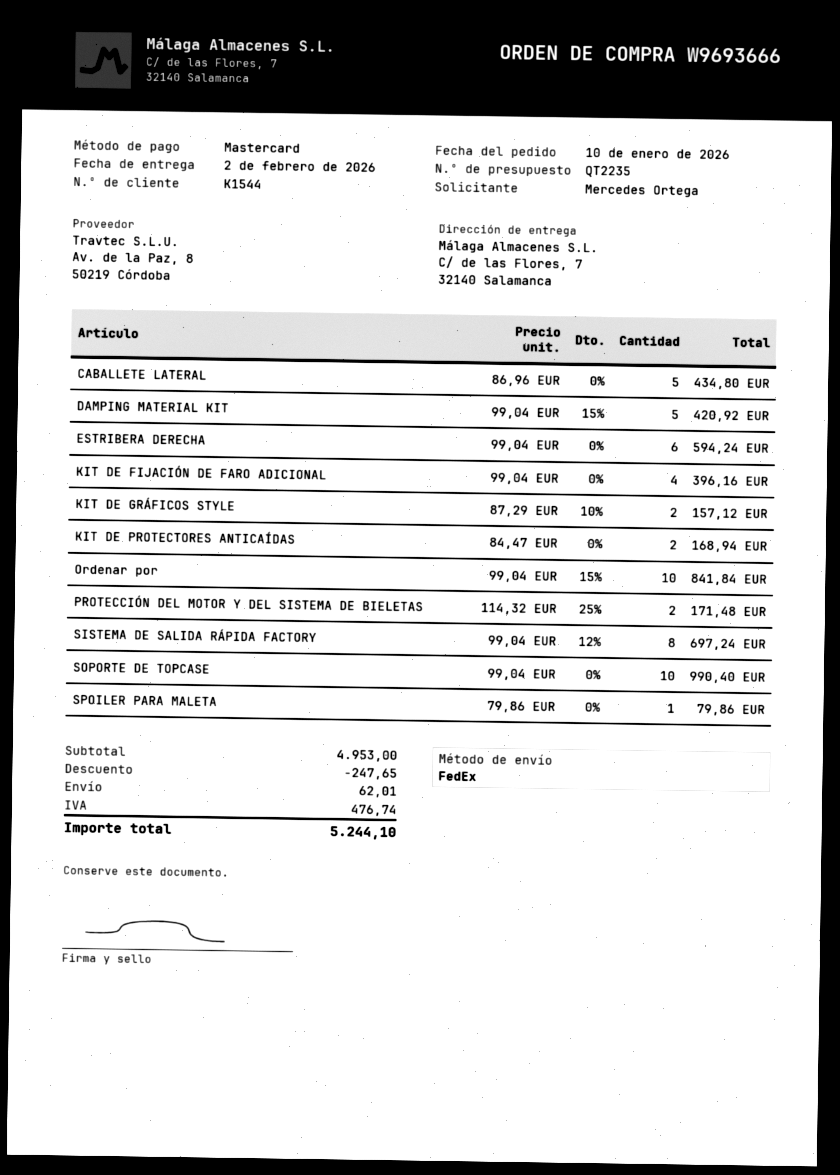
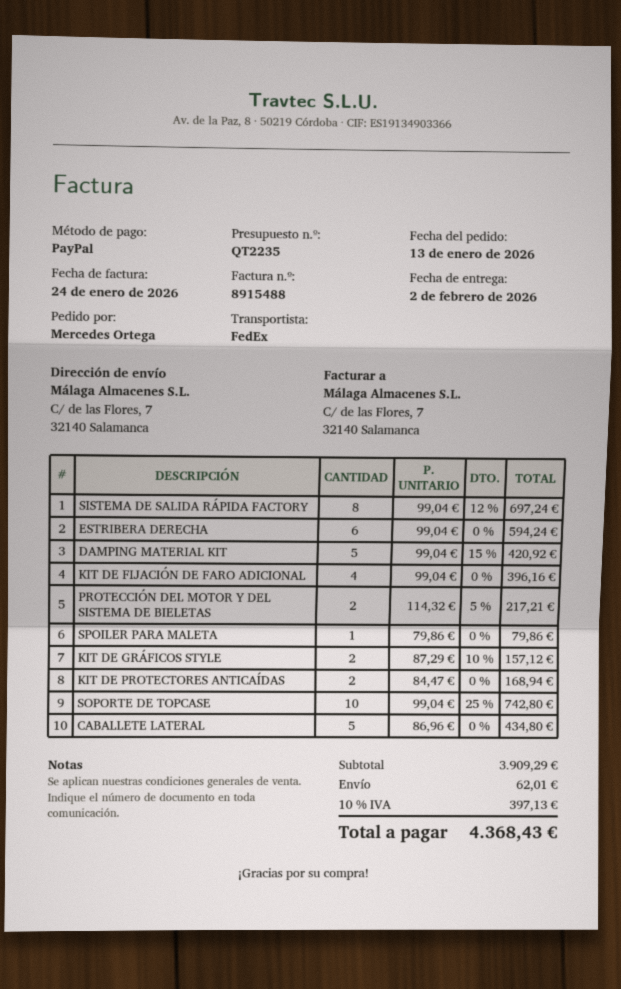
order date: 2026-01-10 -> 2026-01-13
payment method: Mastercard -> PayPal
Ordenar por: 10 x 99.04 - 15% = 841.84 -> none
PROTECCIÓN DEL MOTOR Y DEL SISTEMA DE BIELETAS: 2 x 114.32 - 25% = 171.48 -> 2 x 114.32 - 5% = 217.21
SOPORTE DE TOPCASE: 10 x 99.04 = 990.40 -> 10 x 99.04 - 25% = 742.80
subtotal: 4953.00 -> 3909.29
discount: 247.65 -> none
tax: 476.74 -> 397.13
total: 5244.10 -> 4368.43

